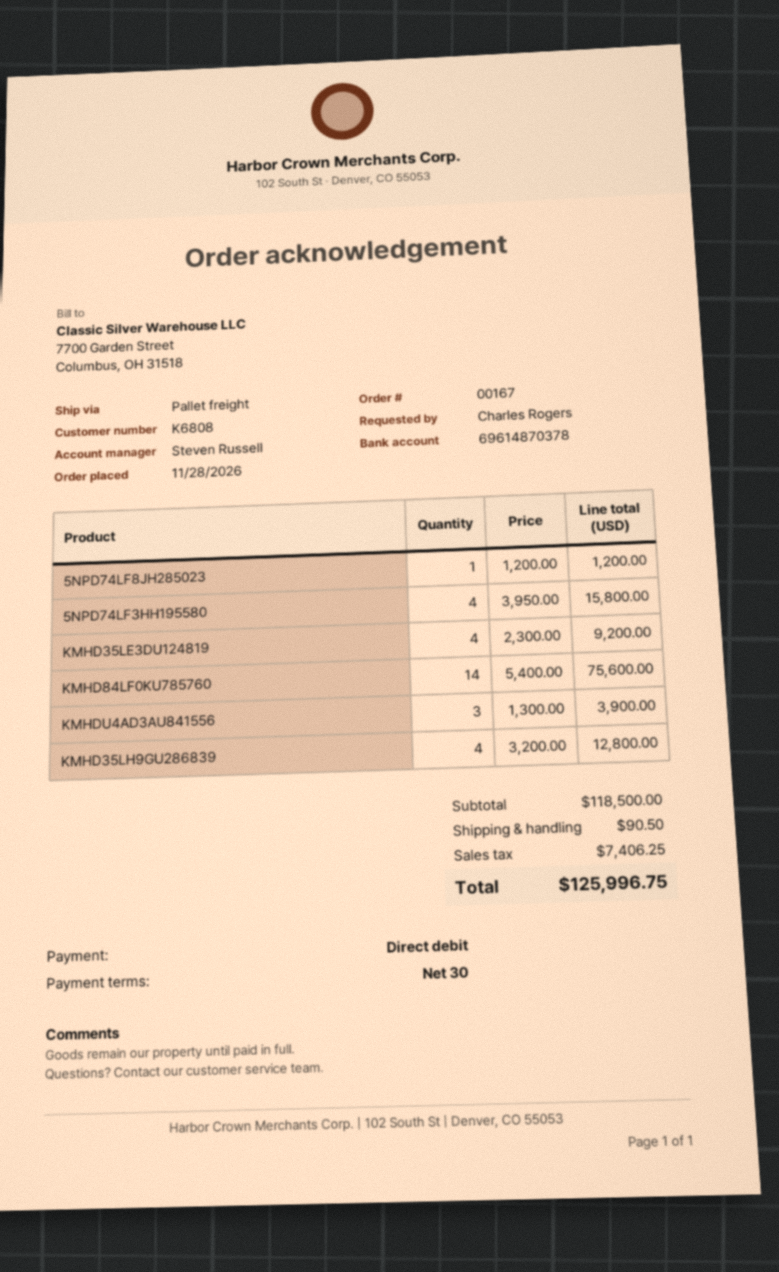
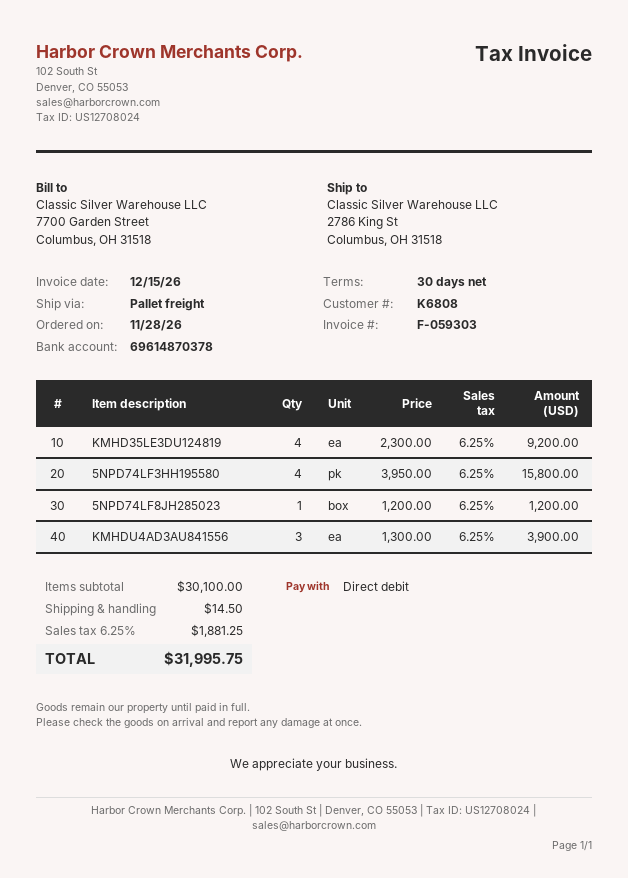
KMHD84LF0KU785760: 14 x 5400.00 = 75600.00 -> none
KMHD35LH9GU286839: 4 x 3200.00 = 12800.00 -> none
subtotal: 118500.00 -> 30100.00
shipping: 90.50 -> 14.50
tax: 7406.25 -> 1881.25
total: 125996.75 -> 31995.75

